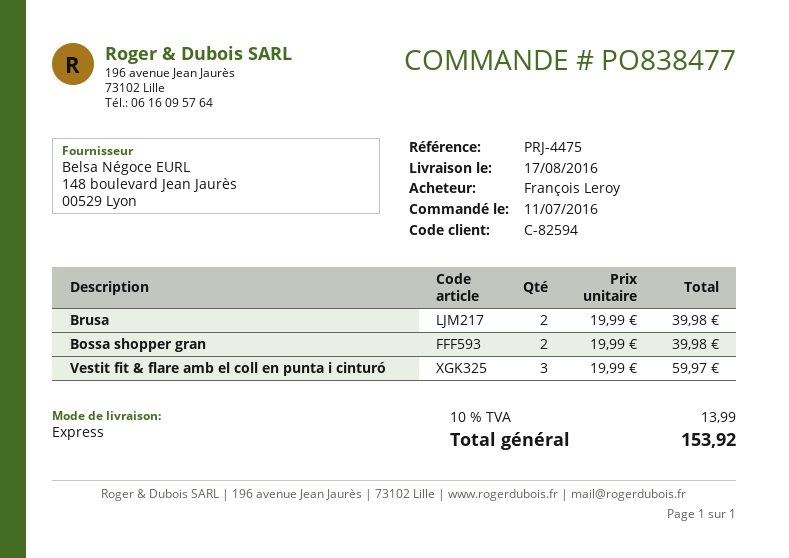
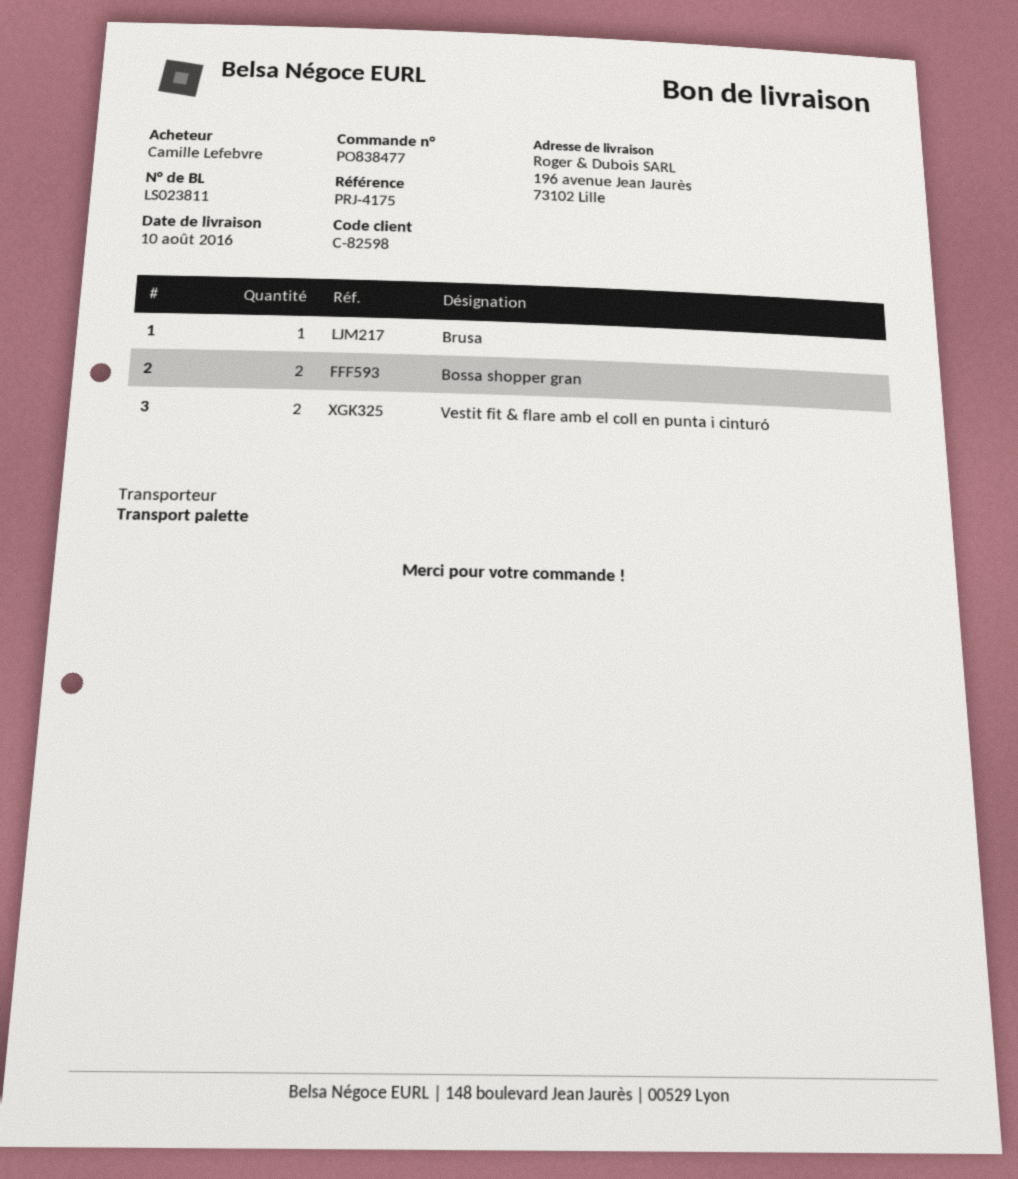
delivery date: 2016-08-17 -> 2016-08-10
customer number: C-82594 -> C-82598
reference: PRJ-4475 -> PRJ-4175
ordered by: François Leroy -> Camille Lefebvre
shipping method: express -> pallet freight
Brusa: 2 -> 1
Vestit fit & flare amb el coll en punta i cinturó: 3 -> 2

